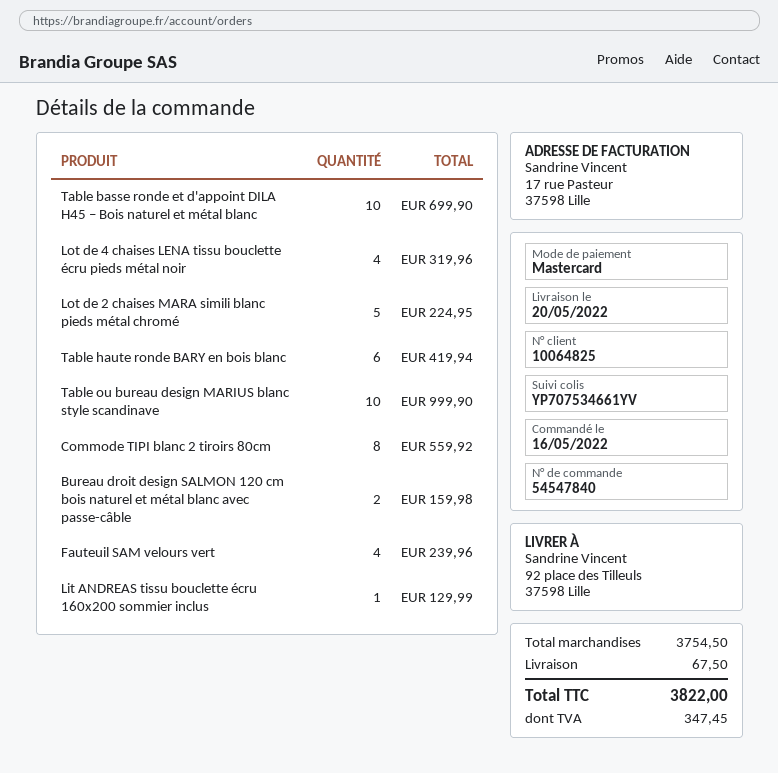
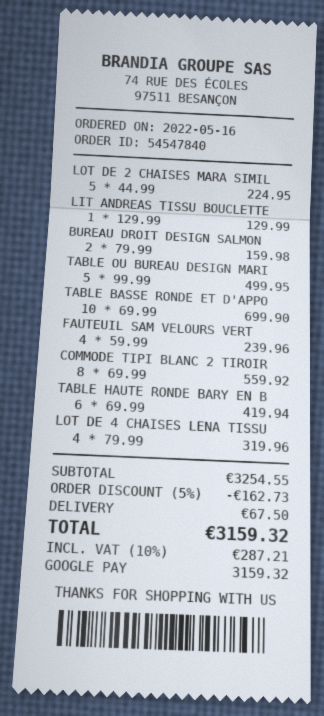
payment method: Mastercard -> Google Pay
Table ou bureau design MARIUS blanc style scandinave: 10 for 999.90 -> 5 for 499.95
subtotal: 3754.50 -> 3254.55
discount: none -> 5% = 162.73
tax: 347.45 -> 287.21
total: 3822.00 -> 3159.32

